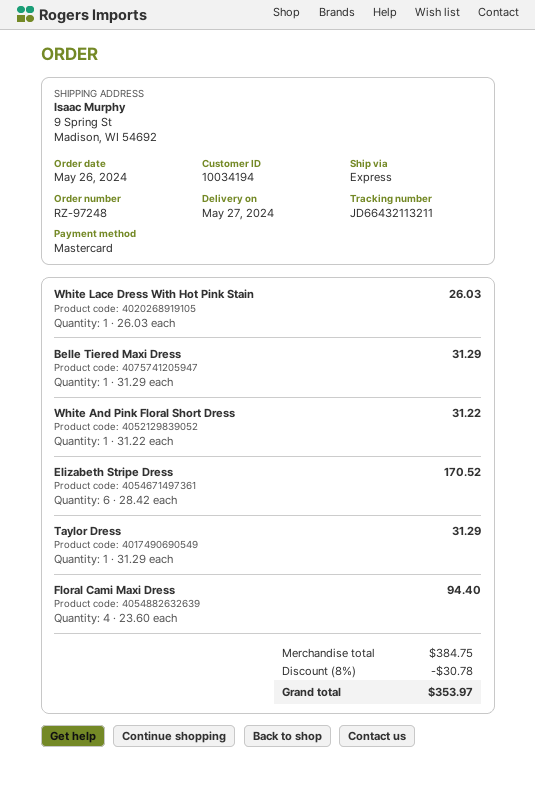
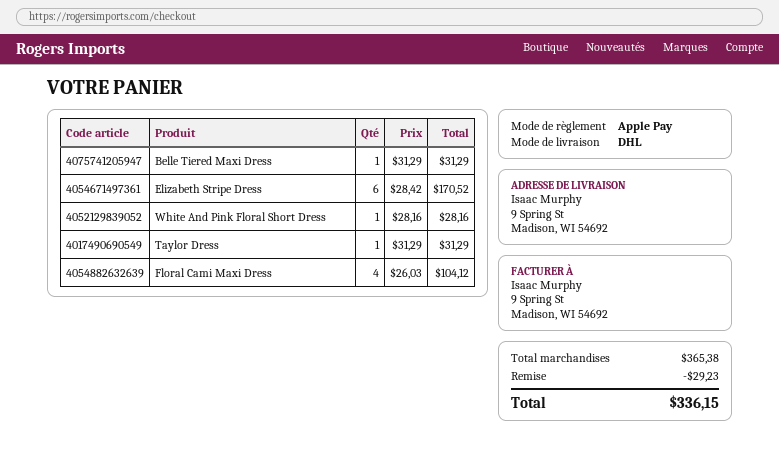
payment method: Mastercard -> Apple Pay
shipping method: express -> DHL
White Lace Dress With Hot Pink Stain: 1 x 26.03 = 26.03 -> none
White And Pink Floral Short Dress: 1 x 31.22 = 31.22 -> 1 x 28.16 = 28.16
Floral Cami Maxi Dress: 4 x 23.60 = 94.40 -> 4 x 26.03 = 104.12
subtotal: 384.75 -> 365.38
discount: 30.78 -> 29.23
total: 353.97 -> 336.15

